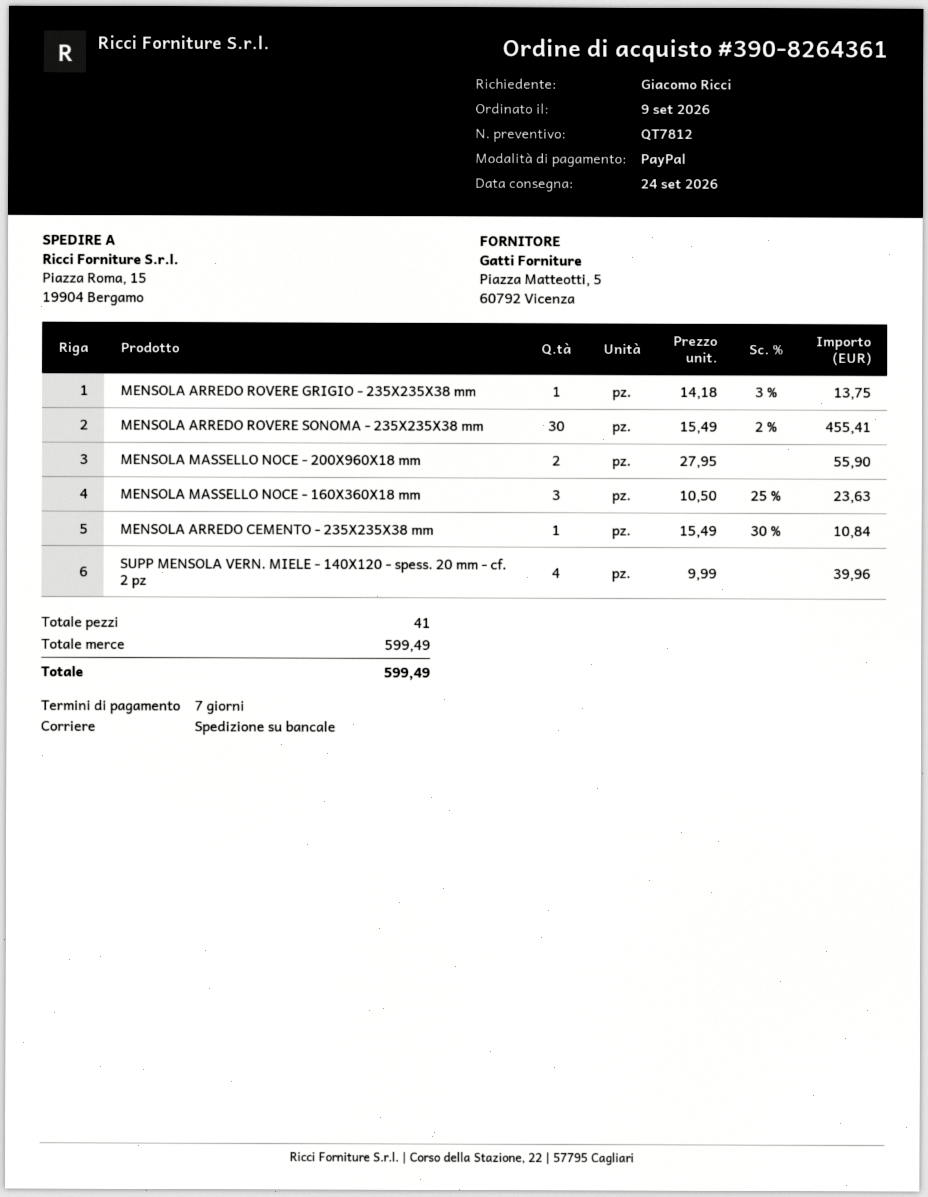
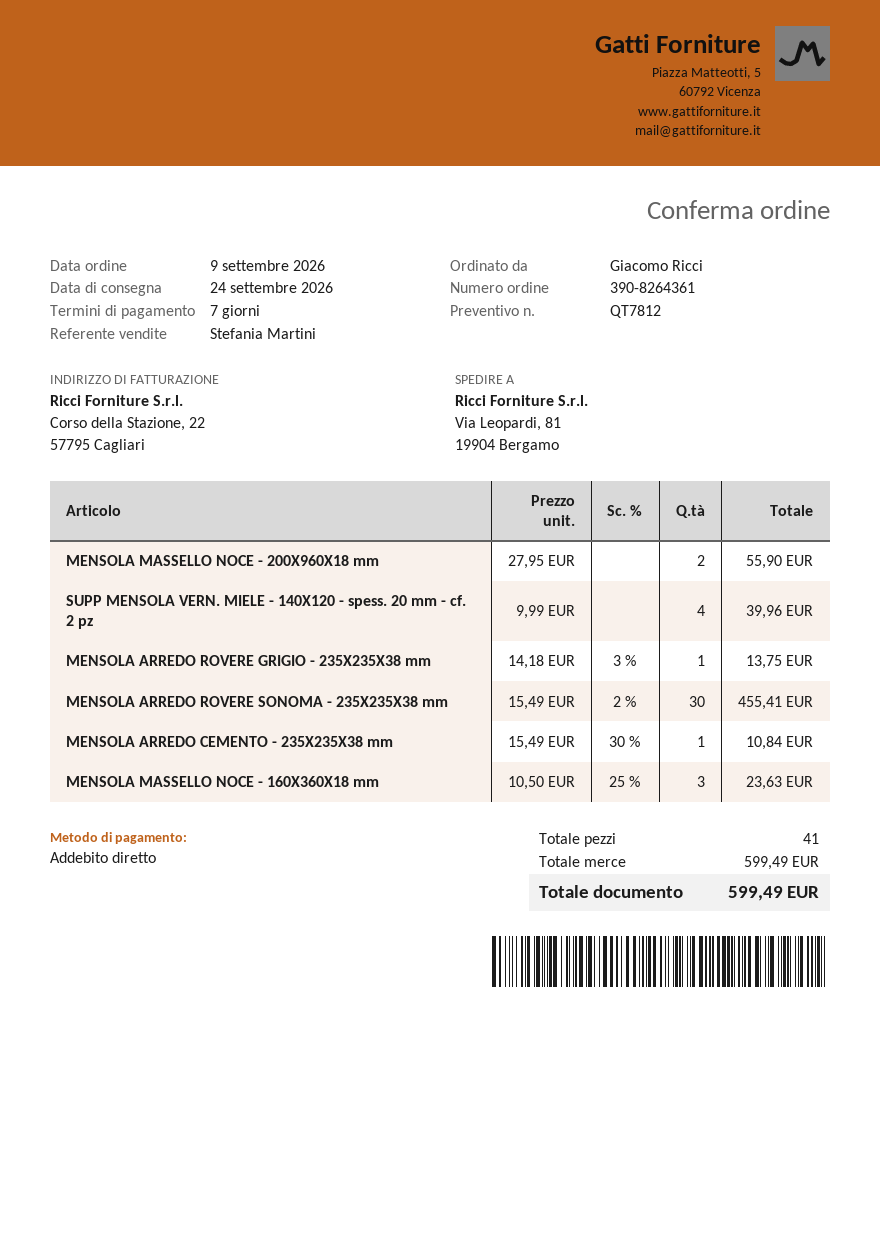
payment method: PayPal -> direct debit
ship to: Piazza Roma, 15, 19904 Bergamo -> Via Leopardi, 81, 19904 Bergamo

